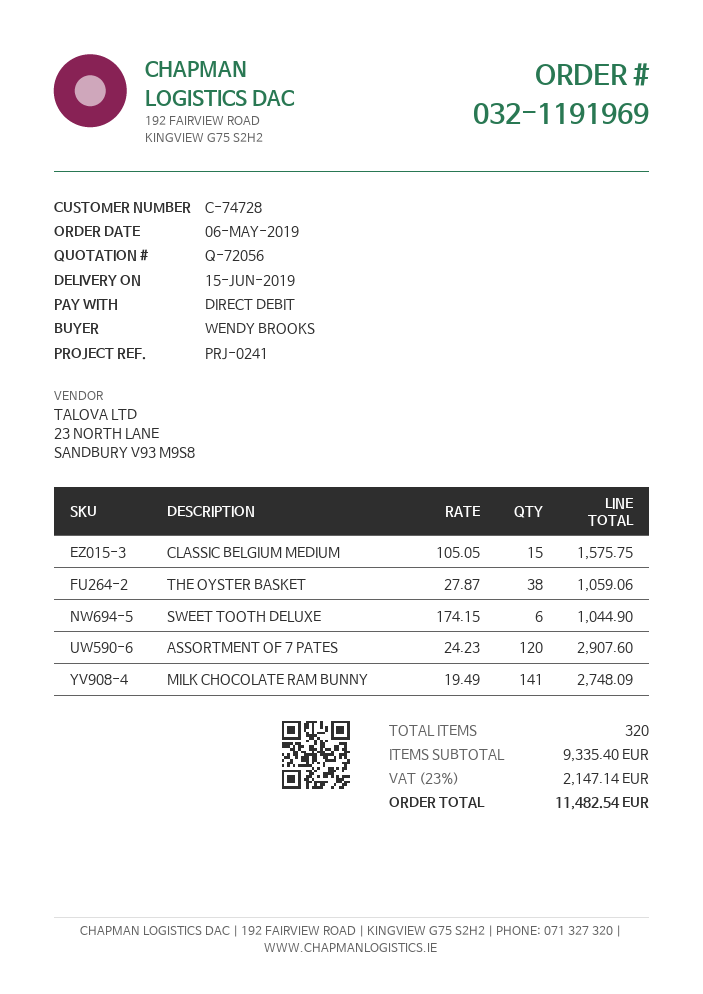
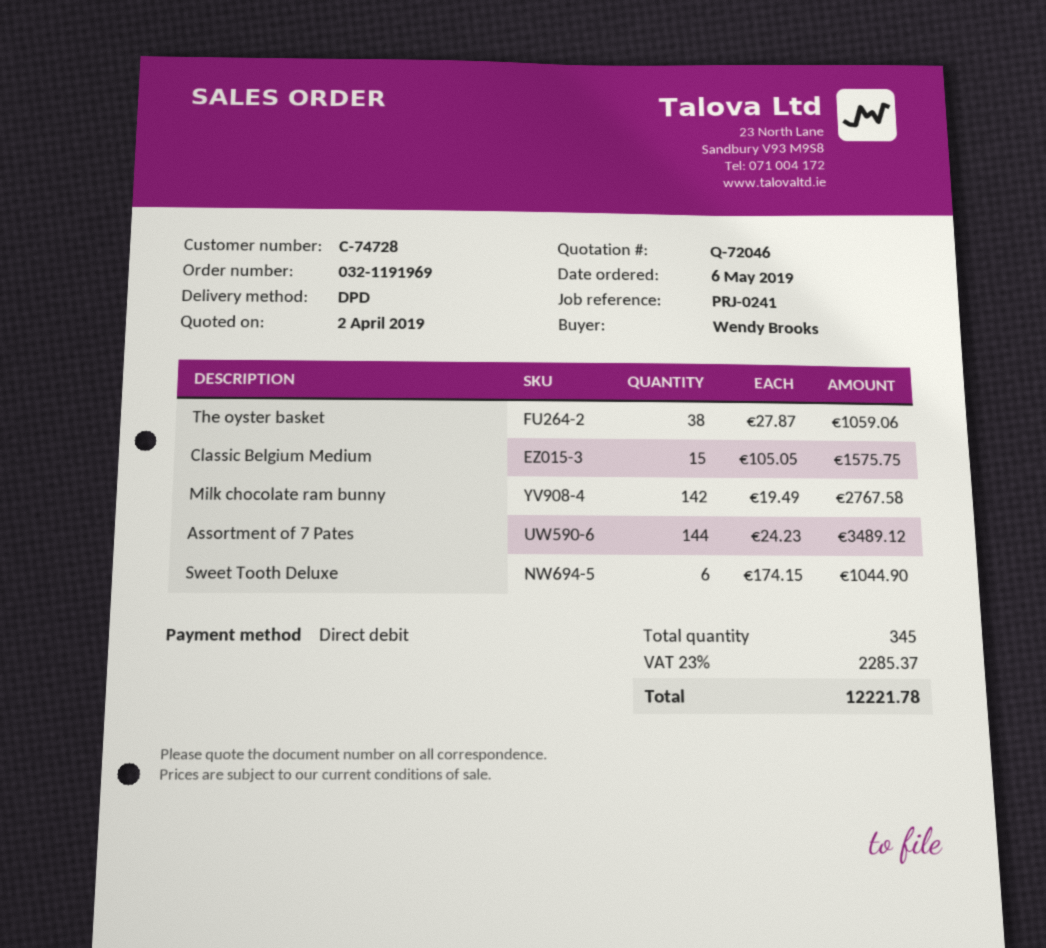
quote number: Q-72056 -> Q-72046
ASSORTMENT OF 7 PATES: 120 x 24.23 = 2907.60 -> 144 x 24.23 = 3489.12
MILK CHOCOLATE RAM BUNNY: 141 x 19.49 = 2748.09 -> 142 x 19.49 = 2767.58
total quantity: 320 -> 345
tax: 23% = 2147.14 -> 23% = 2285.37
total: 11482.54 -> 12221.78

